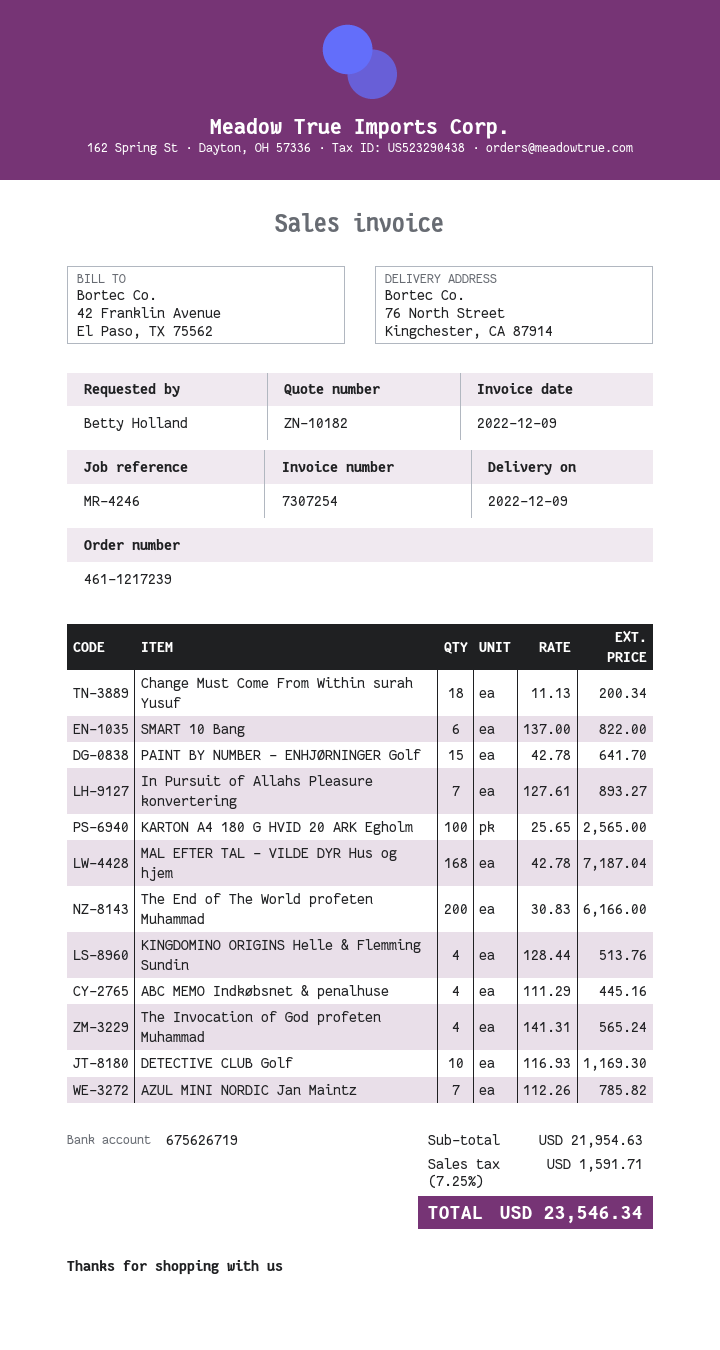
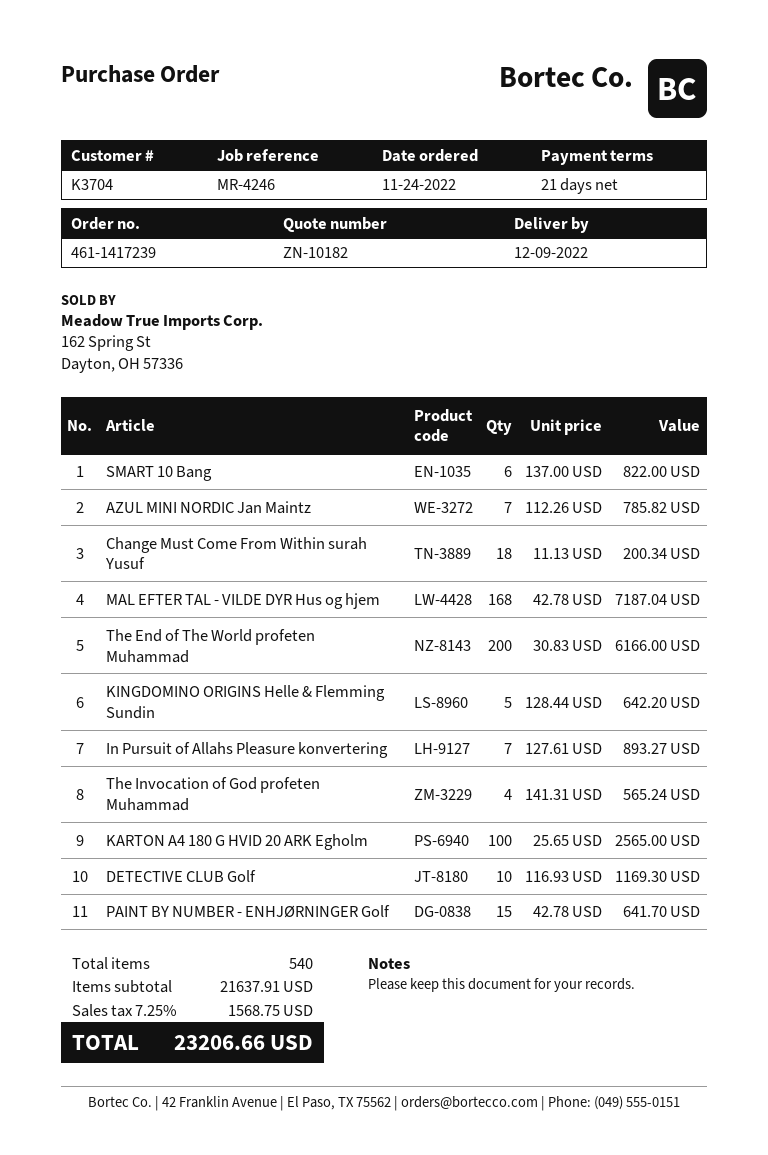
order number: 461-1217239 -> 461-1417239
KINGDOMINO ORIGINS Helle & Flemming Sundin: 4 x 128.44 = 513.76 -> 5 x 128.44 = 642.20
ABC MEMO Indkøbsnet & penalhuse: 4 x 111.29 = 445.16 -> none
subtotal: 21954.63 -> 21637.91
tax: 7.25% = 1591.71 -> 7.25% = 1568.75
total: 23546.34 -> 23206.66

